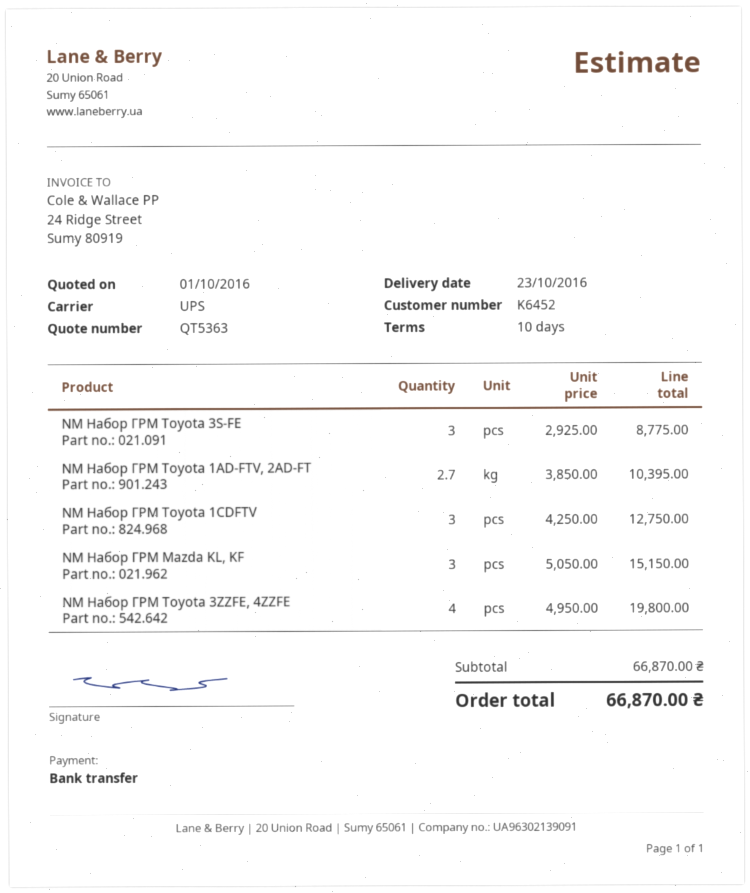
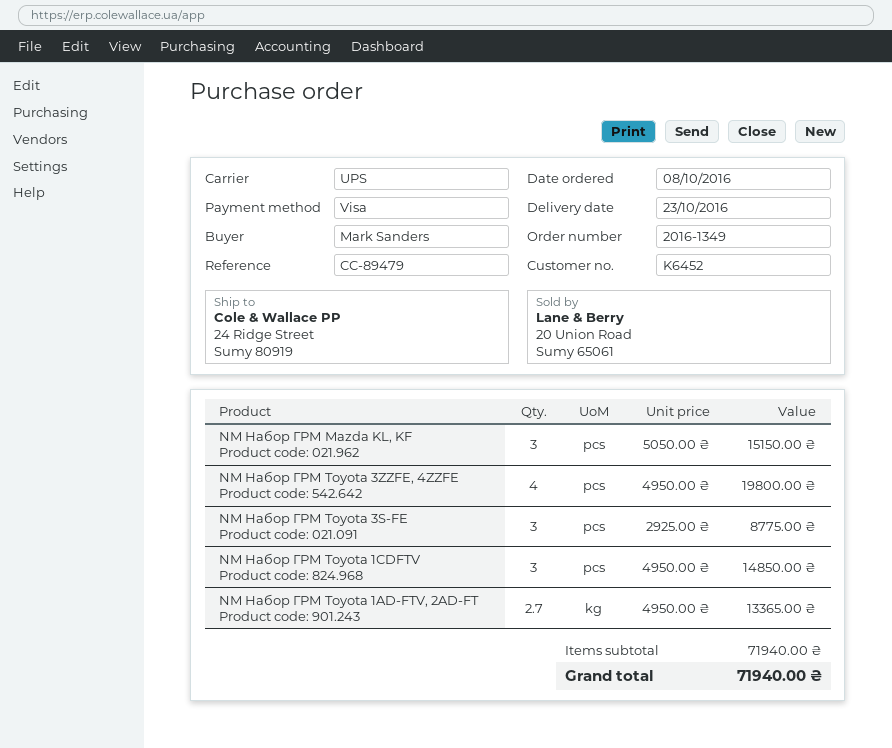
payment method: bank transfer -> Visa
NM Набор ГРМ Toyota 1AD-FTV, 2AD-FT: 2.7 x 3850.00 = 10395.00 -> 2.7 x 4950.00 = 13365.00
NM Набор ГРМ Toyota 1CDFTV: 3 x 4250.00 = 12750.00 -> 3 x 4950.00 = 14850.00
subtotal: 66870.00 -> 71940.00
total: 66870.00 -> 71940.00

